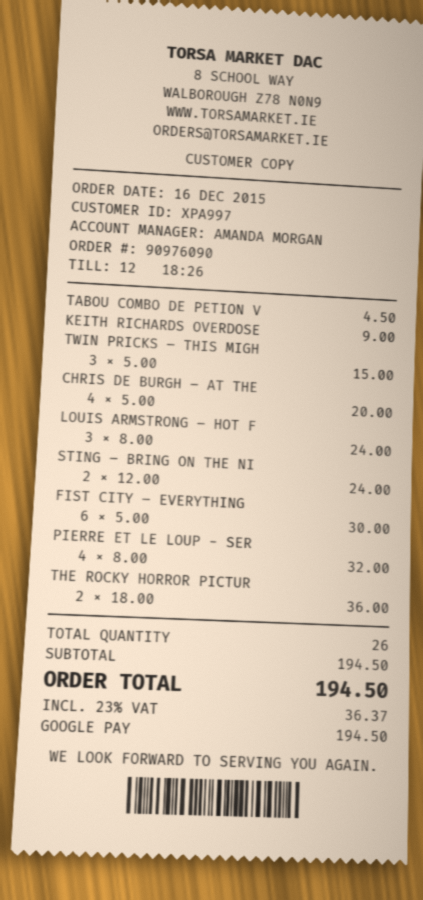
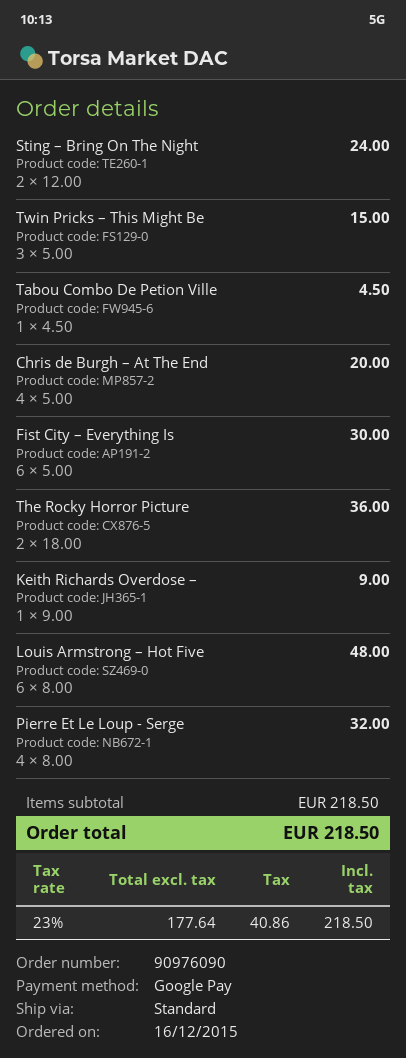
LOUIS ARMSTRONG – HOT F: 3 x 8.00 = 24.00 -> 6 x 8.00 = 48.00
subtotal: 194.50 -> 218.50
tax: 23% = 36.37 -> 23% = 40.86
total: 194.50 -> 218.50

